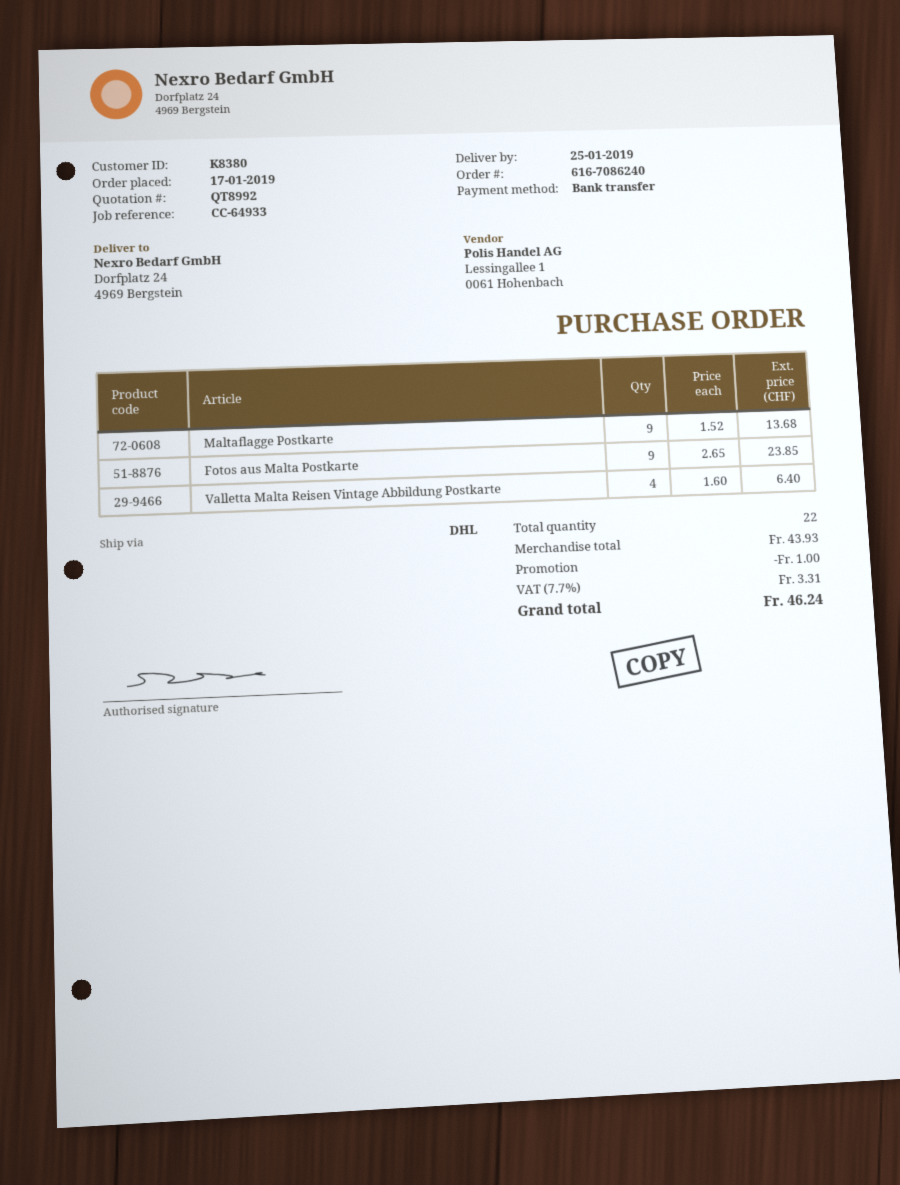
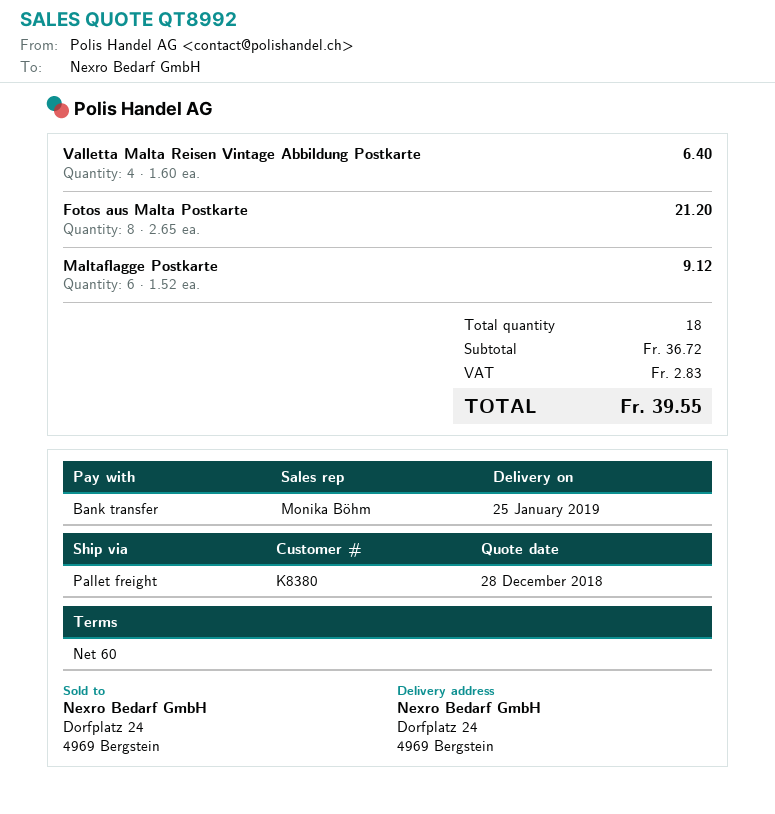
shipping method: DHL -> pallet freight
Maltaflagge Postkarte: 9 x 1.52 = 13.68 -> 6 x 1.52 = 9.12
Fotos aus Malta Postkarte: 9 x 2.65 = 23.85 -> 8 x 2.65 = 21.20
total quantity: 22 -> 18
subtotal: 43.93 -> 36.72
discount: 1.00 -> none
tax: 3.31 -> 2.83
total: 46.24 -> 39.55

